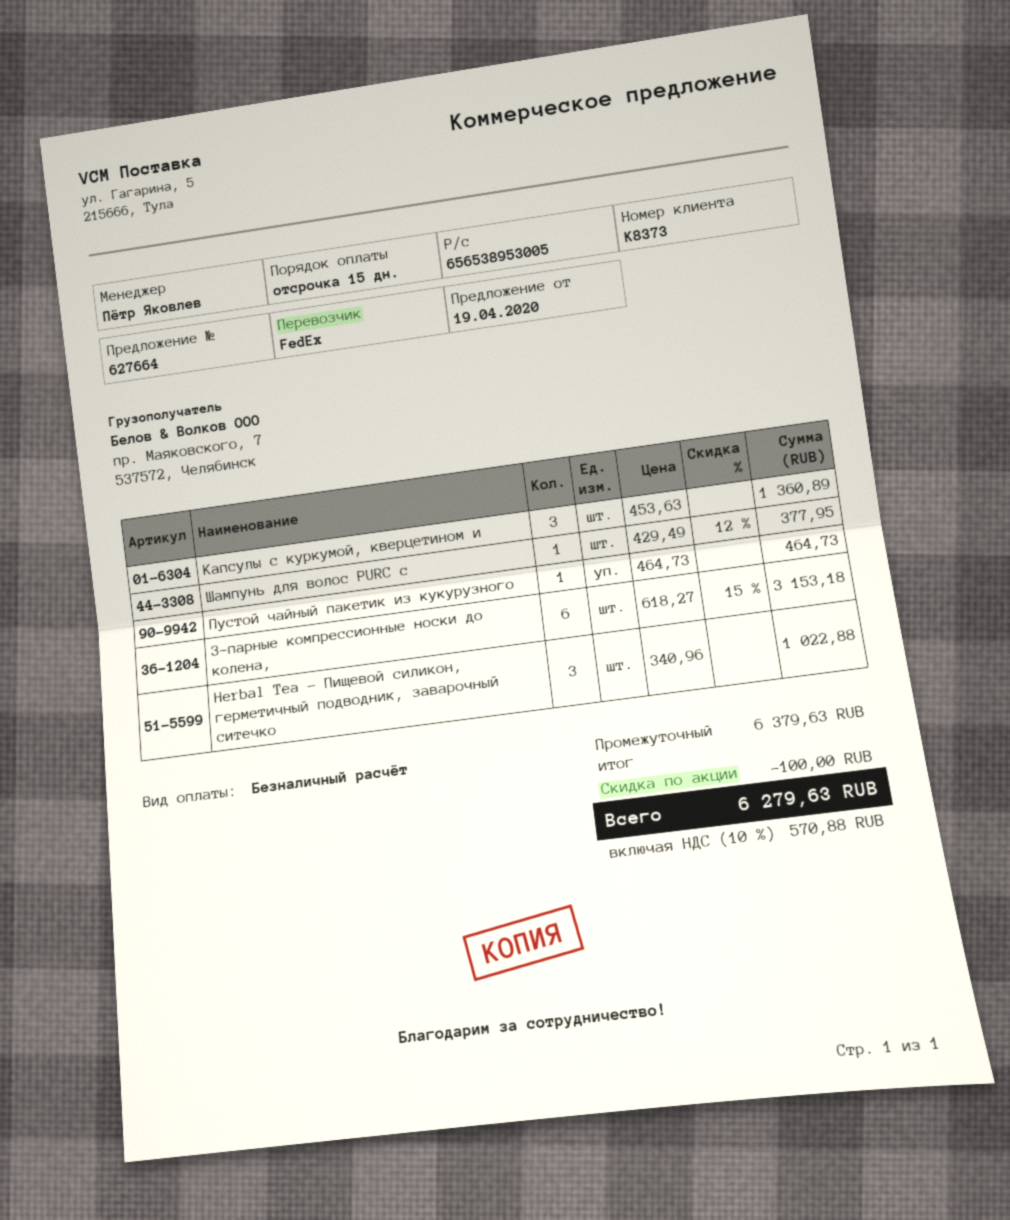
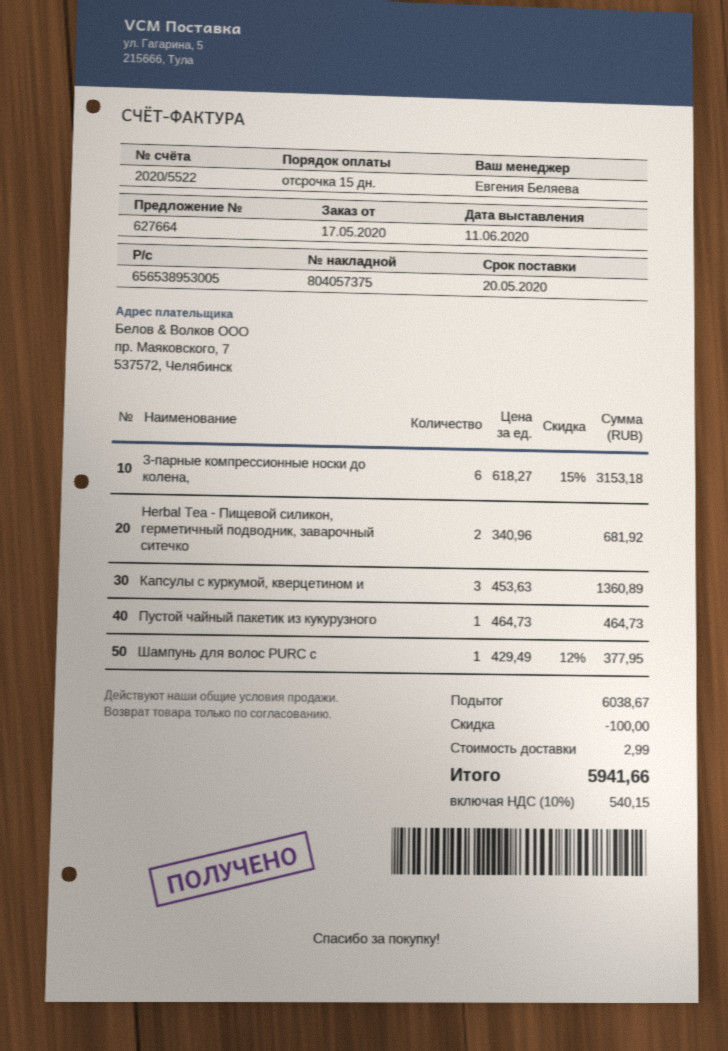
sales rep: Пётр Яковлев -> Евгения Беляева
Herbal Tea - Пищевой силикон, герметичный подводник, заварочный ситечко: 3 x 340.96 = 1022.88 -> 2 x 340.96 = 681.92
subtotal: 6379.63 -> 6038.67
shipping: none -> 2.99
tax: 10% = 570.88 -> 10% = 540.15
total: 6279.63 -> 5941.66

